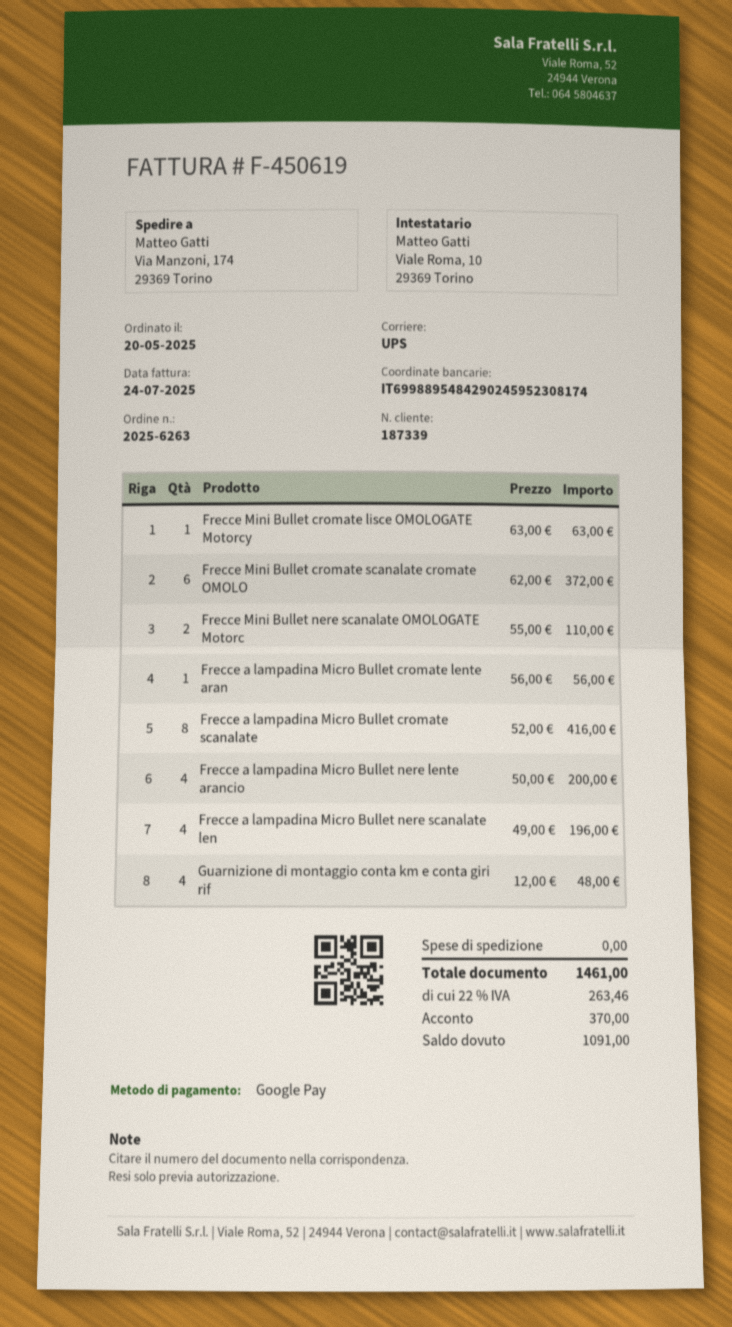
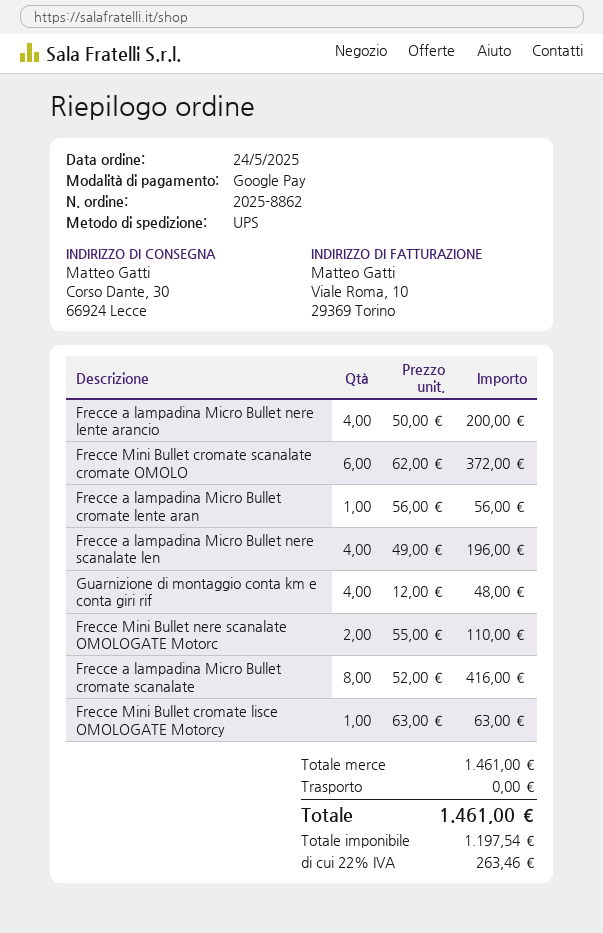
order number: 2025-6263 -> 2025-8862
order date: 2025-05-20 -> 2025-05-24
ship to: Via Manzoni, 174, 29369 Torino -> Corso Dante, 30, 66924 Lecce

